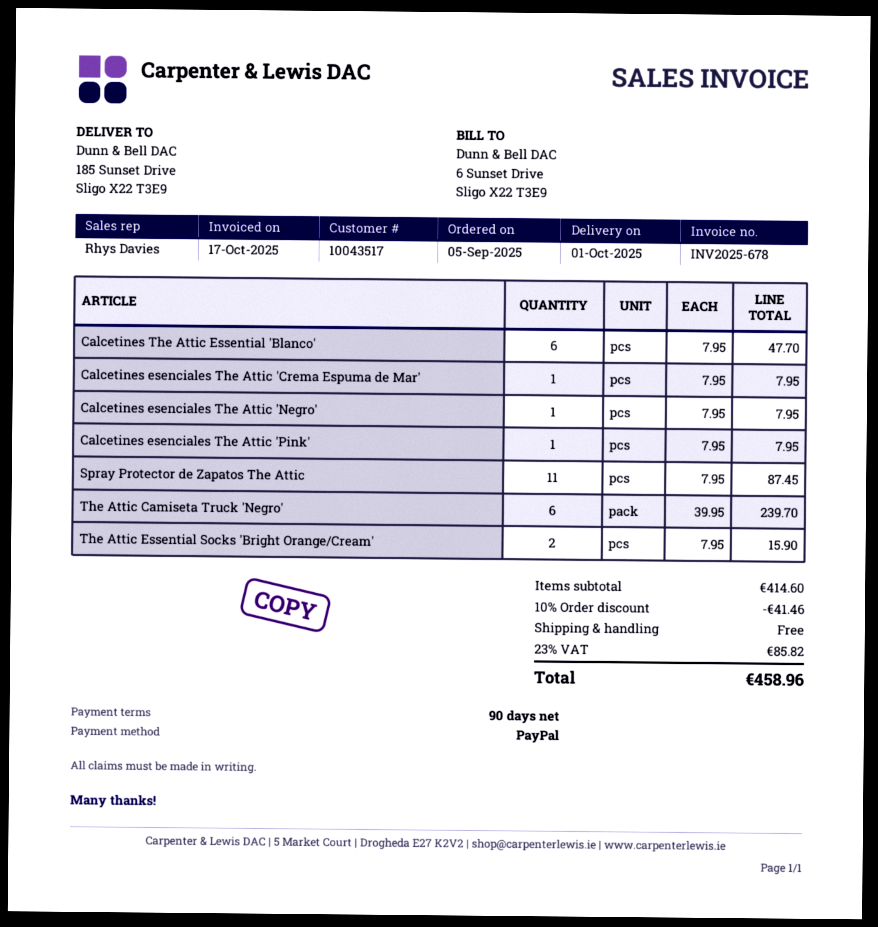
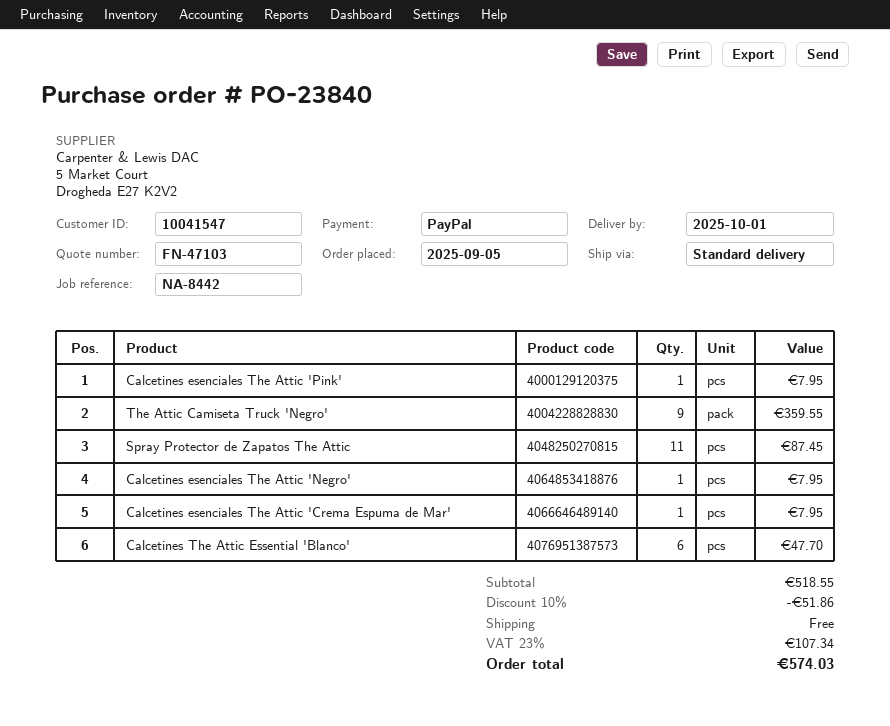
customer number: 10043517 -> 10041547
The Attic Camiseta Truck 'Negro': 6 for 239.70 -> 9 for 359.55
The Attic Essential Socks 'Bright Orange/Cream': 2 for 15.90 -> none
subtotal: 414.60 -> 518.55
discount: 10% = 41.46 -> 10% = 51.86
tax: 23% = 85.82 -> 23% = 107.34
total: 458.96 -> 574.03

